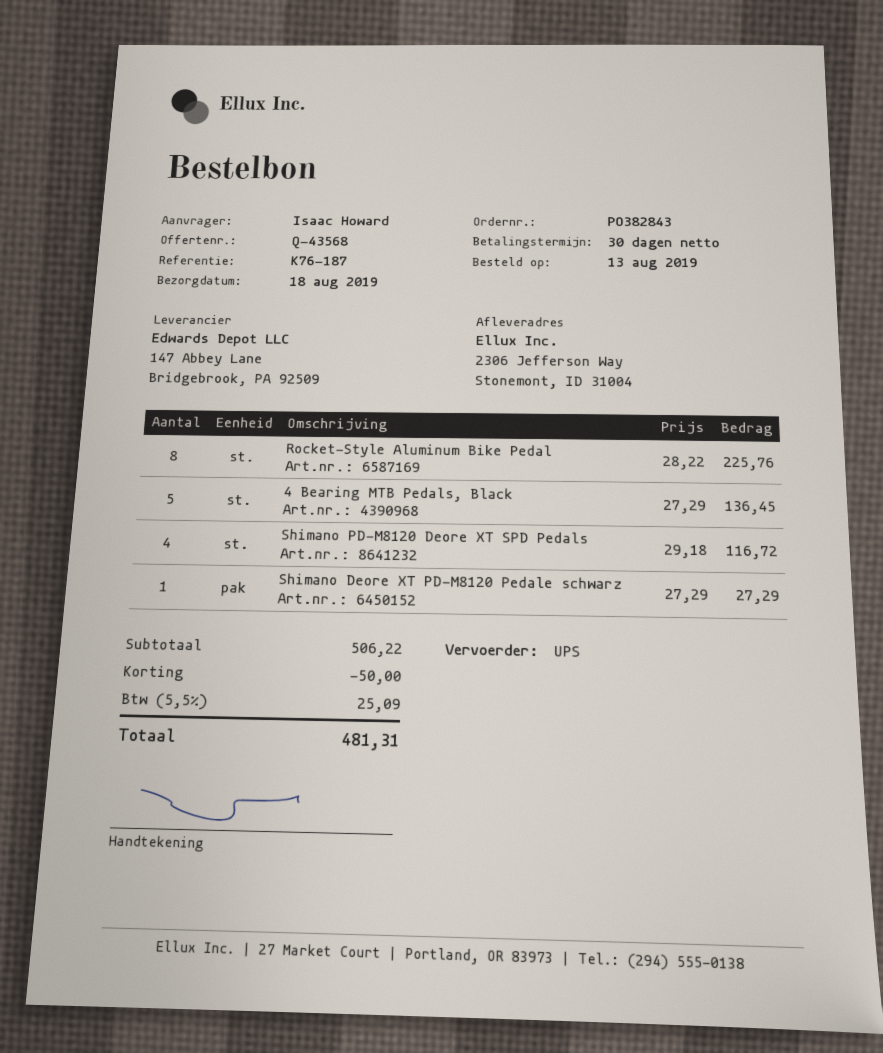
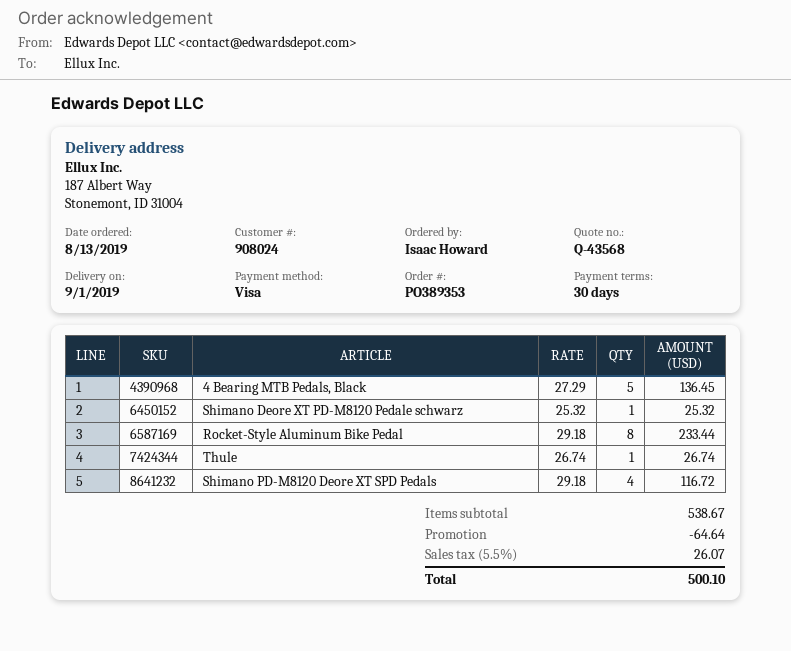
order number: PO382843 -> PO389353
delivery date: 2019-08-18 -> 2019-09-01
ship to: 2306 Jefferson Way, Stonemont, ID 31004 -> 187 Albert Way, Stonemont, ID 31004
Rocket-Style Aluminum Bike Pedal: 8 x 28.22 = 225.76 -> 8 x 29.18 = 233.44
Shimano Deore XT PD-M8120 Pedale schwarz: 1 x 27.29 = 27.29 -> 1 x 25.32 = 25.32
Thule: none -> 1 x 26.74 = 26.74
subtotal: 506.22 -> 538.67
discount: 50.00 -> 64.64
tax: 5.5% = 25.09 -> 5.5% = 26.07
total: 481.31 -> 500.10

